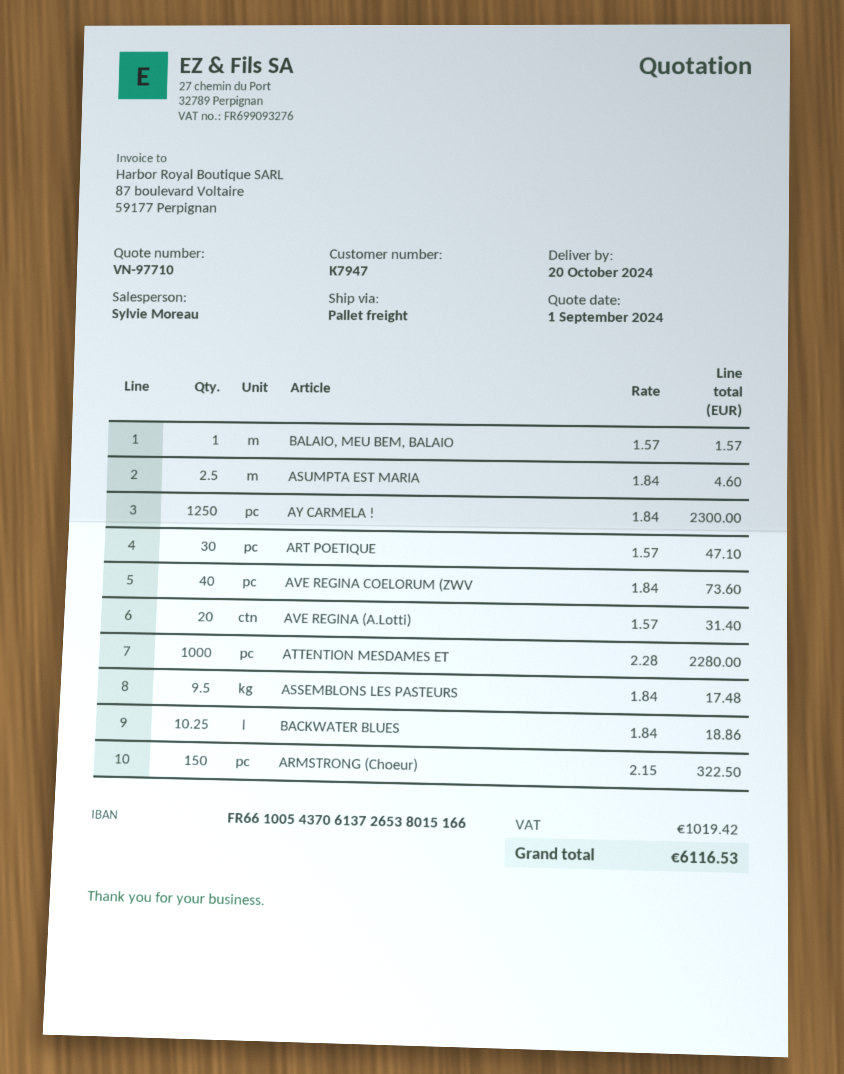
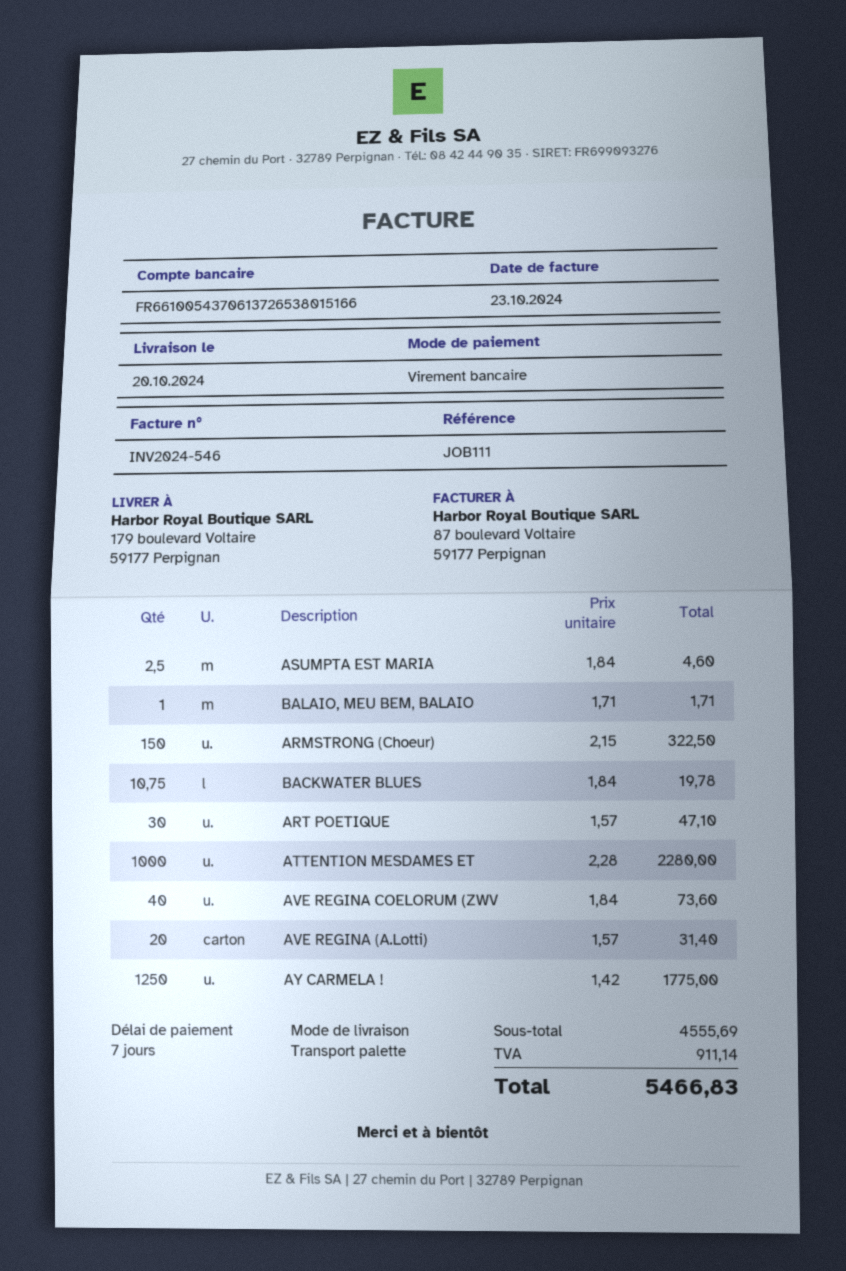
BALAIO, MEU BEM, BALAIO: 1 x 1.57 = 1.57 -> 1 x 1.71 = 1.71
AY CARMELA !: 1250 x 1.84 = 2300.00 -> 1250 x 1.42 = 1775.00
ASSEMBLONS LES PASTEURS: 9.5 x 1.84 = 17.48 -> none
BACKWATER BLUES: 10.25 x 1.84 = 18.86 -> 10.75 x 1.84 = 19.78
tax: 1019.42 -> 911.14
total: 6116.53 -> 5466.83

